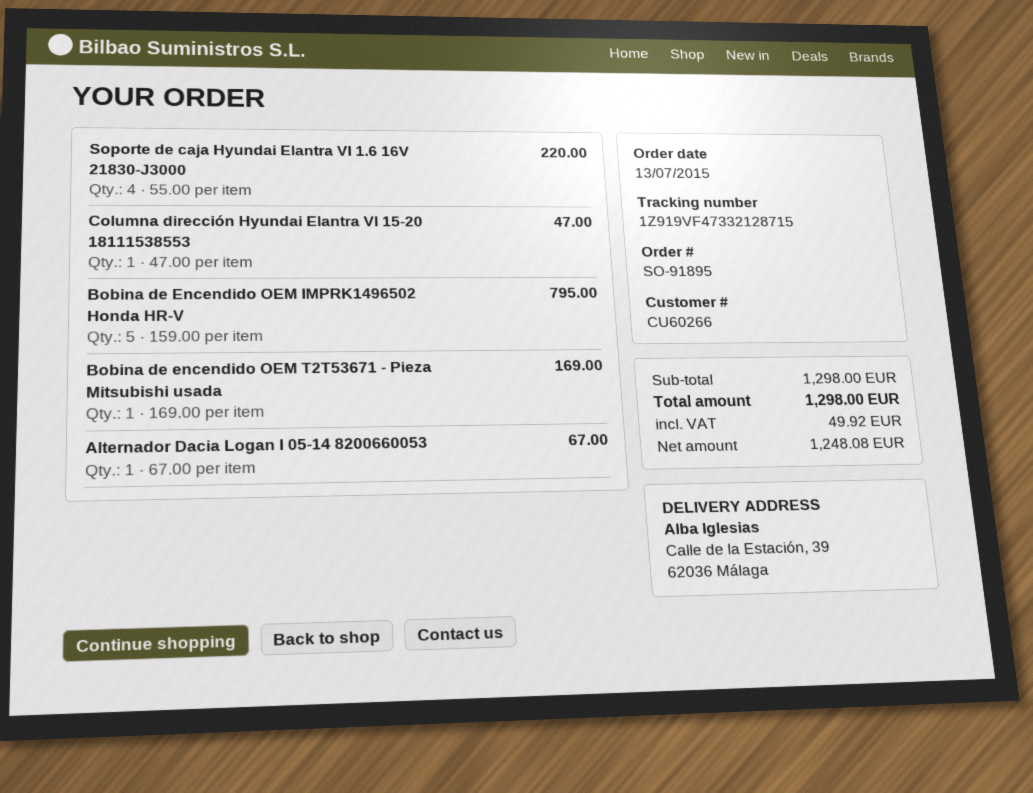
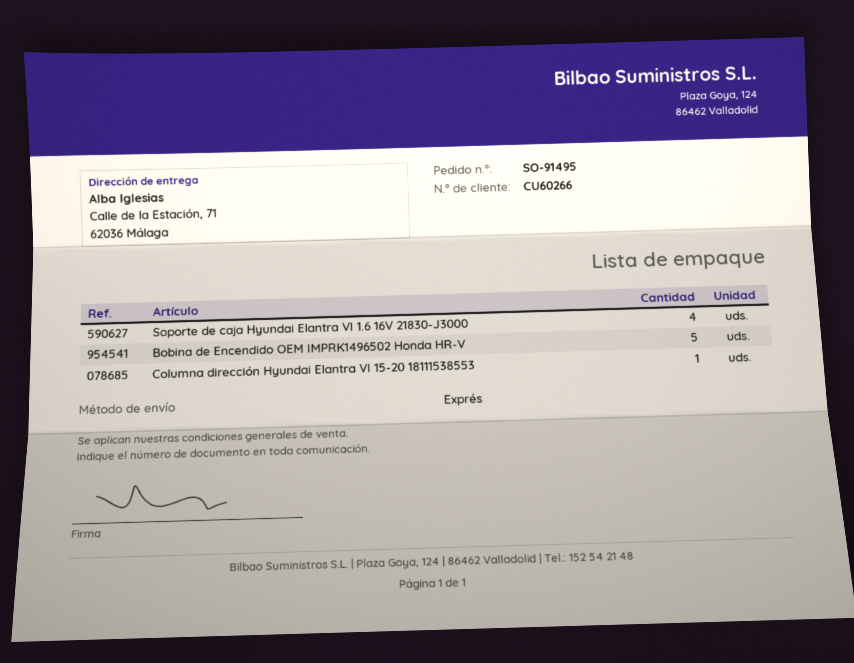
order number: SO-91895 -> SO-91495
ship to: Calle de la Estación, 39, 62036 Málaga -> Calle de la Estación, 71, 62036 Málaga
Bobina de encendido OEM T2T53671 - Pieza Mitsubishi usada: 1 -> none
Alternador Dacia Logan I 05-14 8200660053: 1 -> none

